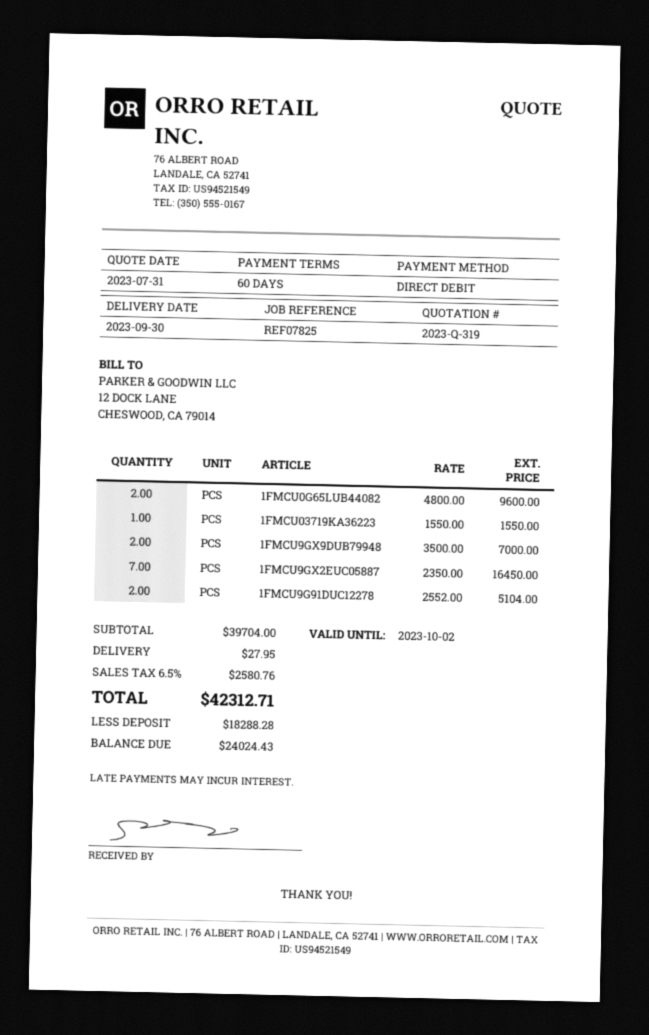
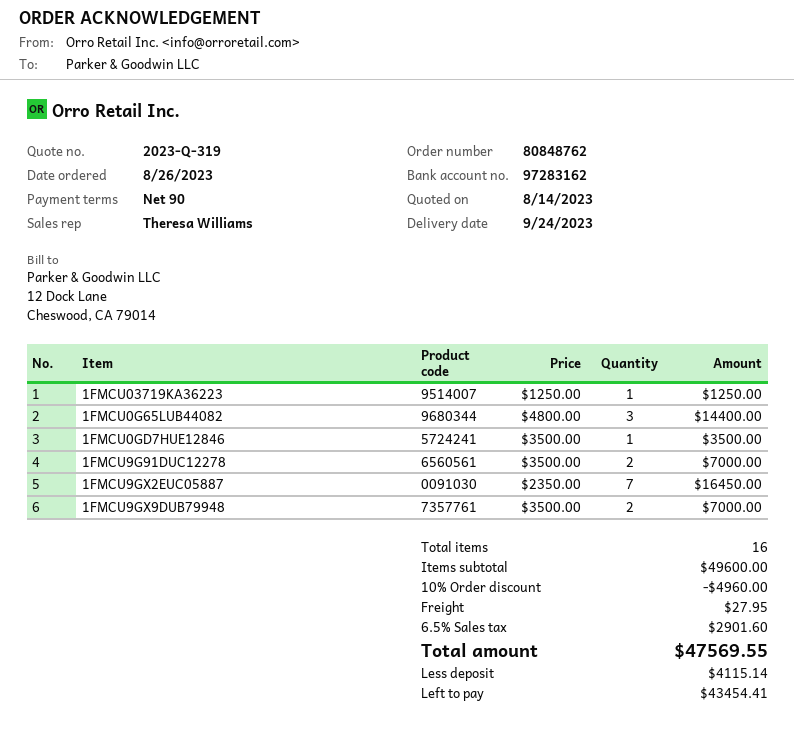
quote date: 2023-07-31 -> 2023-08-14
delivery date: 2023-09-30 -> 2023-09-24
payment terms: 60 days -> 90 days
1FMCU0G65LUB44082: 2 x 4800.00 = 9600.00 -> 3 x 4800.00 = 14400.00
1FMCU03719KA36223: 1 x 1550.00 = 1550.00 -> 1 x 1250.00 = 1250.00
1FMCU9G91DUC12278: 2 x 2552.00 = 5104.00 -> 2 x 3500.00 = 7000.00
1FMCU0GD7HUE12846: none -> 1 x 3500.00 = 3500.00
subtotal: 39704.00 -> 49600.00
discount: none -> 10% = 4960.00
tax: 6.5% = 2580.76 -> 6.5% = 2901.60
total: 42312.71 -> 47569.55
deposit: 18288.28 -> 4115.14
balance: 24024.43 -> 43454.41

